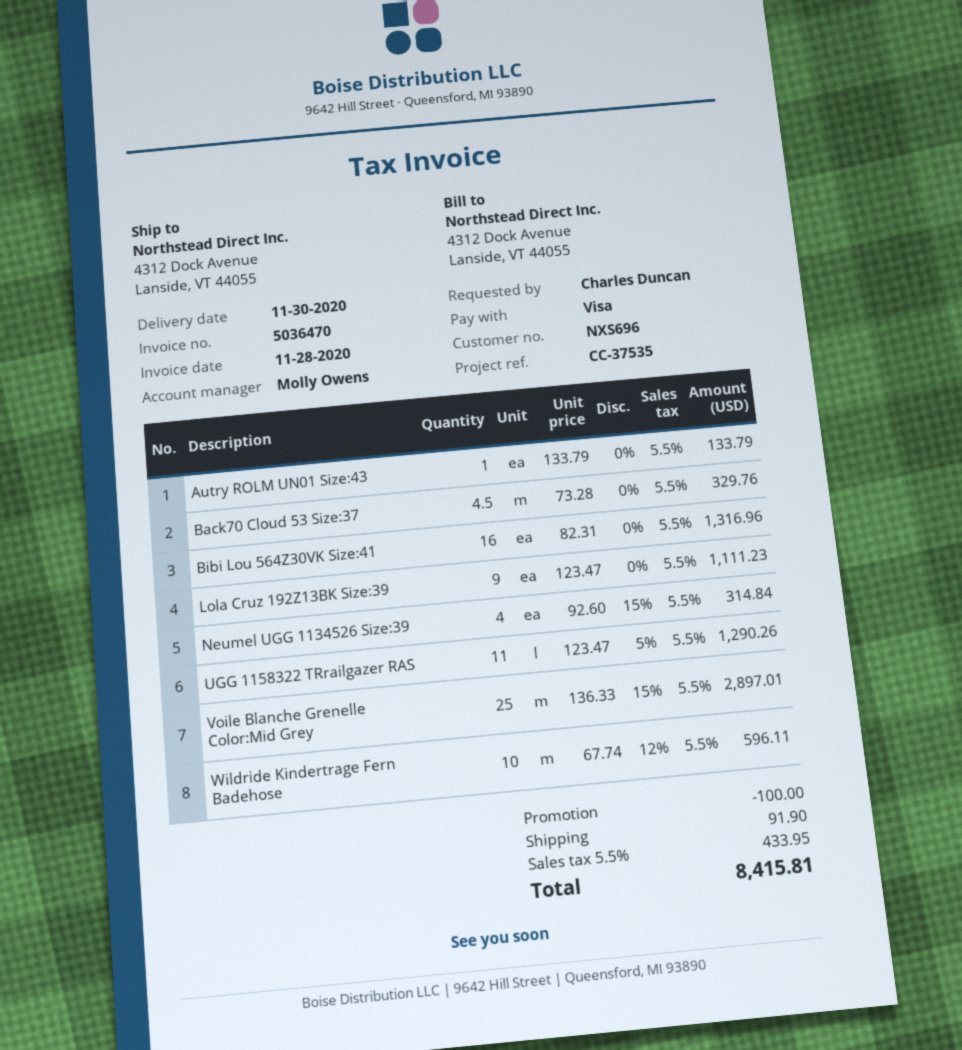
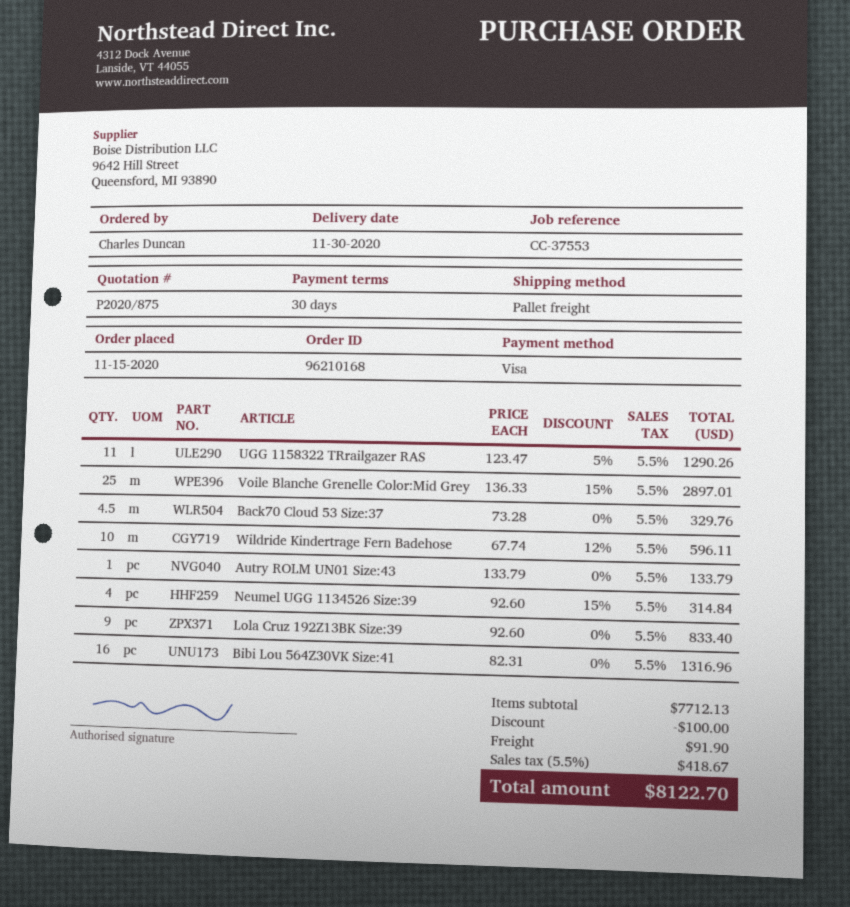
reference: CC-37535 -> CC-37553
Lola Cruz 192Z13BK Size:39: 9 x 123.47 = 1111.23 -> 9 x 92.60 = 833.40
tax: 5.5% = 433.95 -> 5.5% = 418.67
total: 8415.81 -> 8122.70

